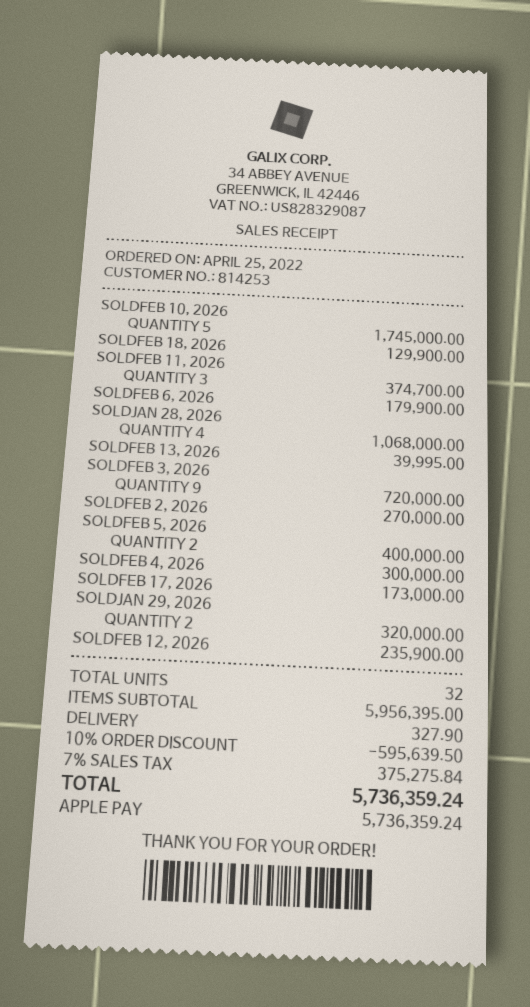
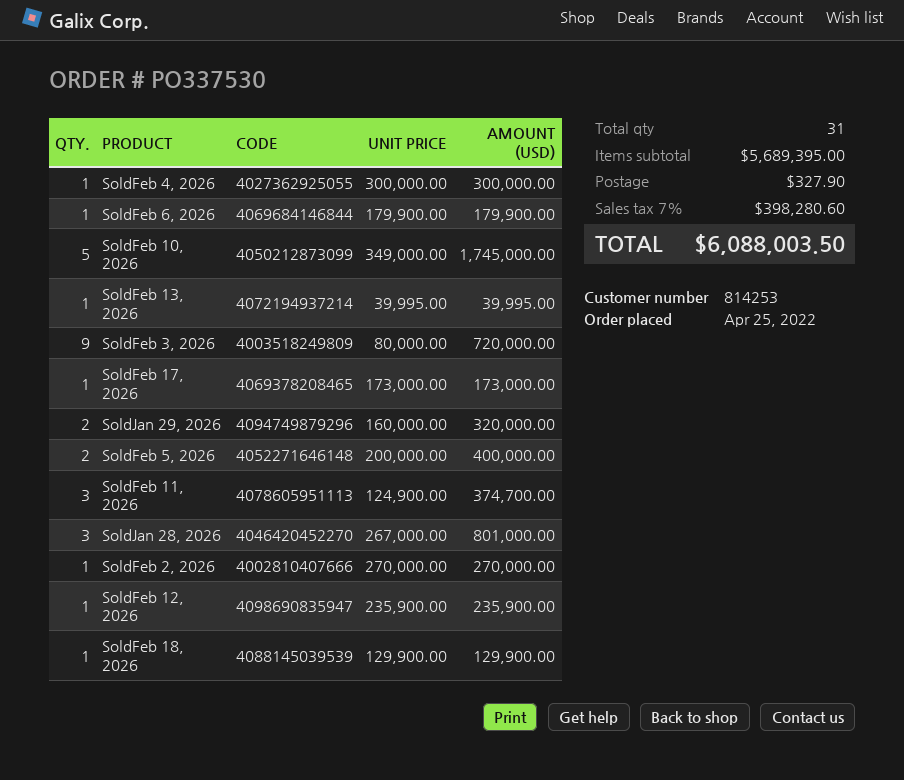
SOLDJAN 28, 2026: 4 for 1068000.00 -> 3 for 801000.00
total quantity: 32 -> 31
subtotal: 5956395.00 -> 5689395.00
discount: 10% = 595639.50 -> none
tax: 7% = 375275.84 -> 7% = 398280.60
total: 5736359.24 -> 6088003.50

